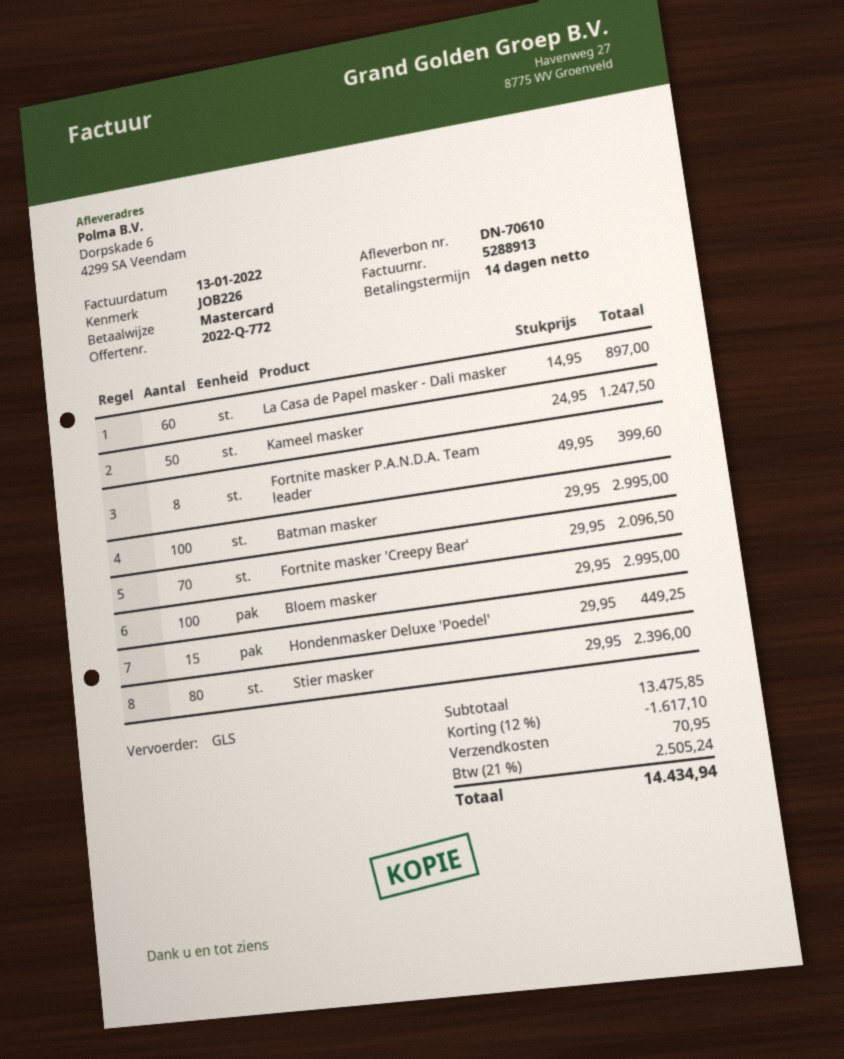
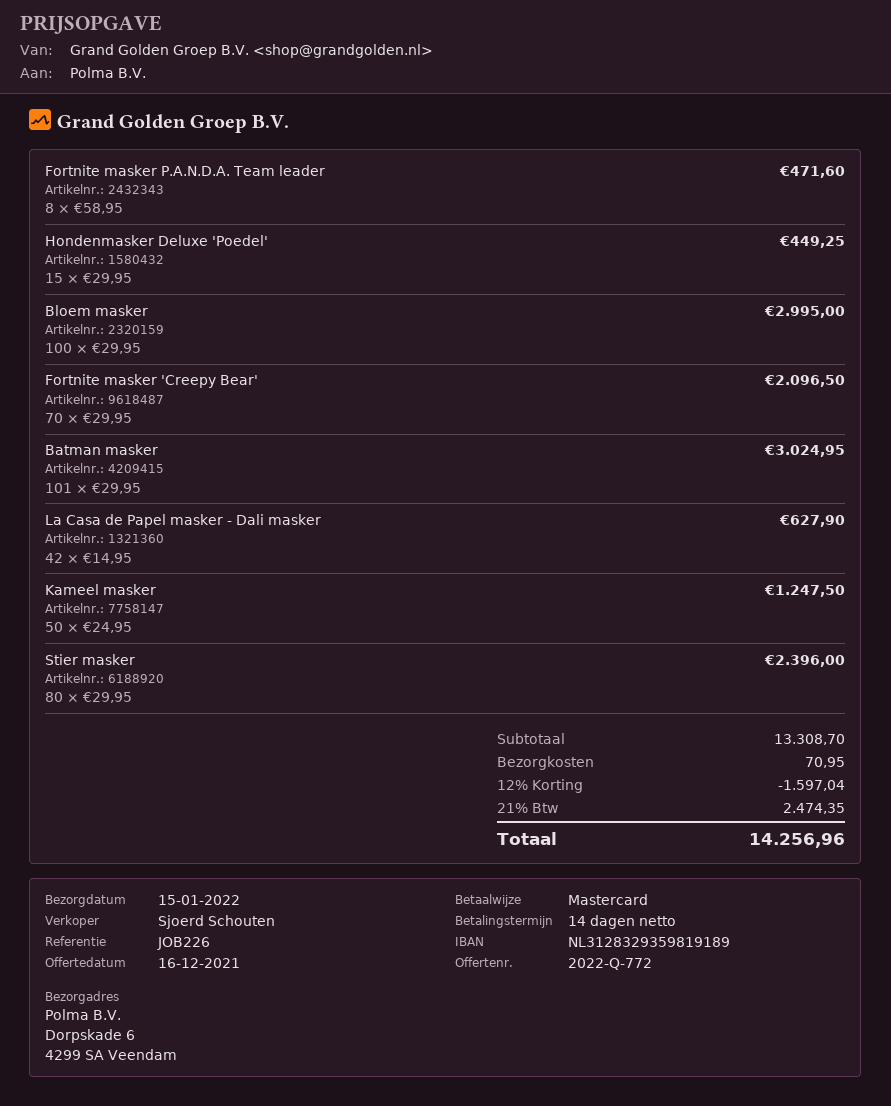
La Casa de Papel masker - Dali masker: 60 x 14.95 = 897.00 -> 42 x 14.95 = 627.90
Fortnite masker P.A.N.D.A. Team leader: 8 x 49.95 = 399.60 -> 8 x 58.95 = 471.60
Batman masker: 100 x 29.95 = 2995.00 -> 101 x 29.95 = 3024.95
subtotal: 13475.85 -> 13308.70
discount: 12% = 1617.10 -> 12% = 1597.04
tax: 21% = 2505.24 -> 21% = 2474.35
total: 14434.94 -> 14256.96

